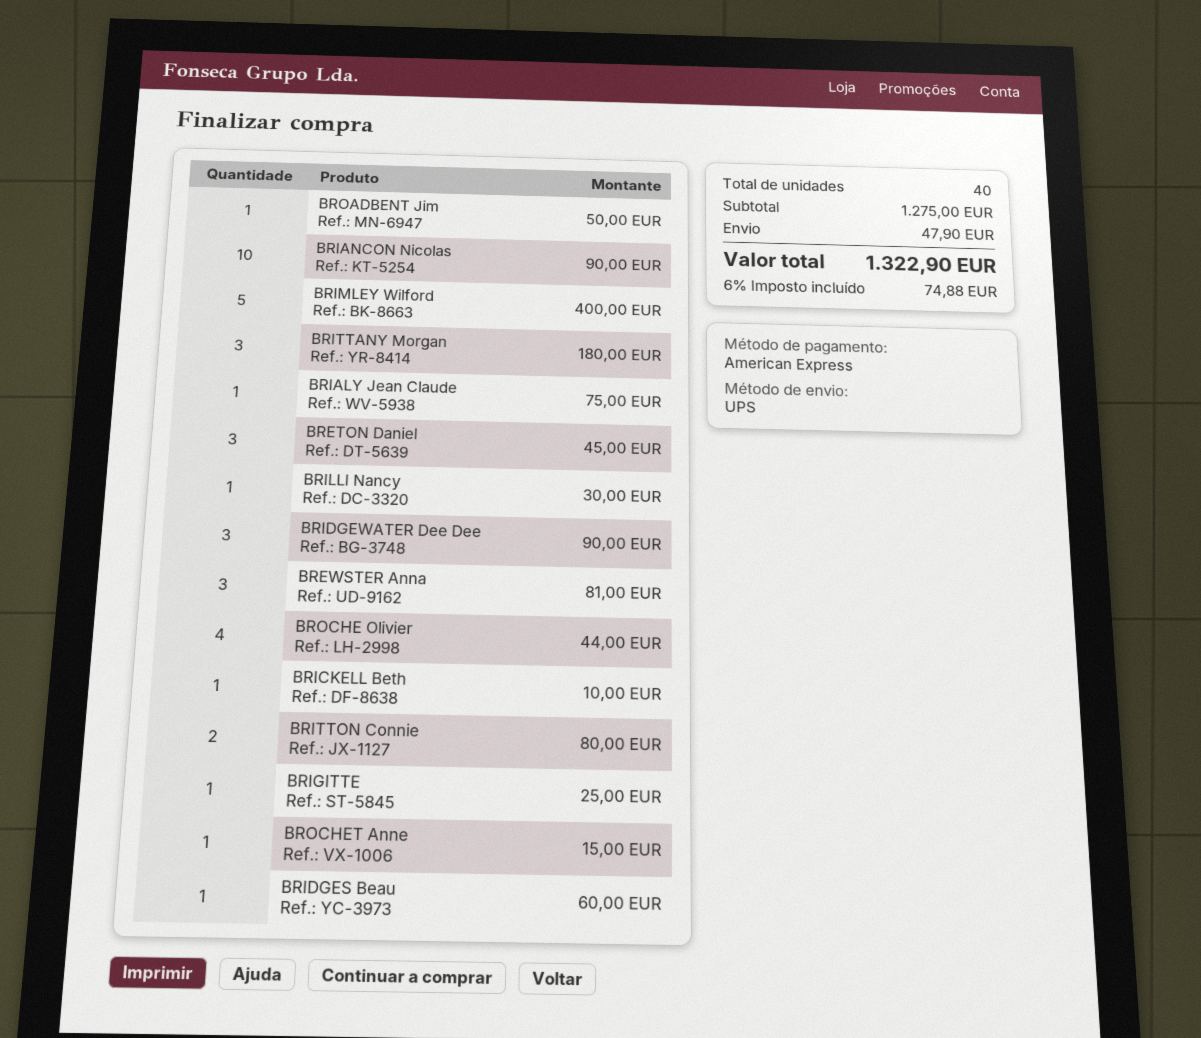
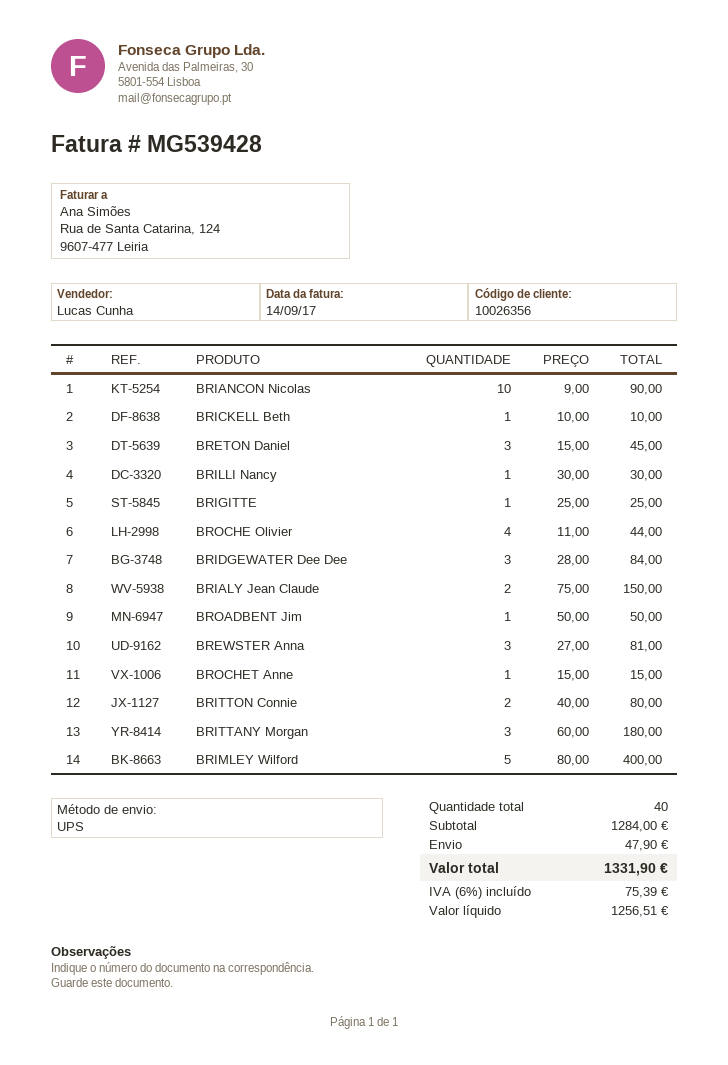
BRIALY Jean Claude: 1 for 75.00 -> 2 for 150.00
BRIDGEWATER Dee Dee: 3 for 90.00 -> 3 for 84.00
BRIDGES Beau: 1 for 60.00 -> none
subtotal: 1275.00 -> 1284.00
tax: 6% = 74.88 -> 6% = 75.39
total: 1322.90 -> 1331.90

